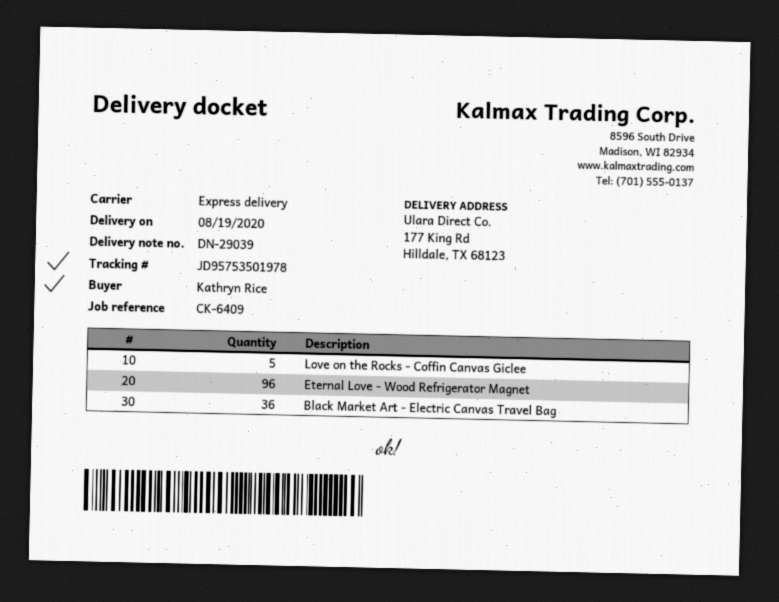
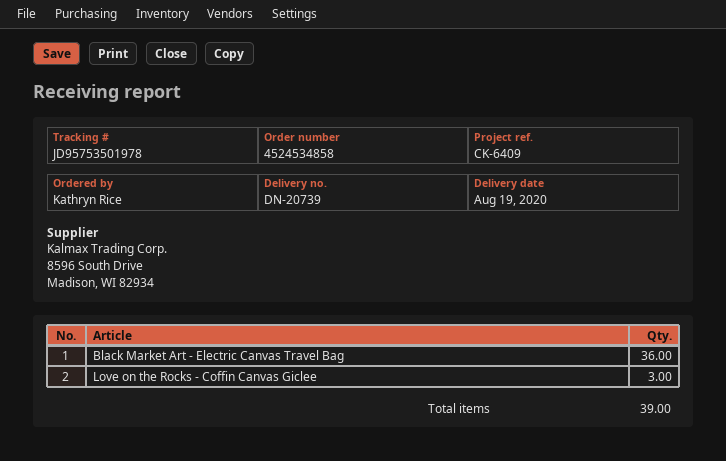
delivery note number: DN-29039 -> DN-20739
Love on the Rocks - Coffin Canvas Giclee: 5 -> 3
Eternal Love - Wood Refrigerator Magnet: 96 -> none

